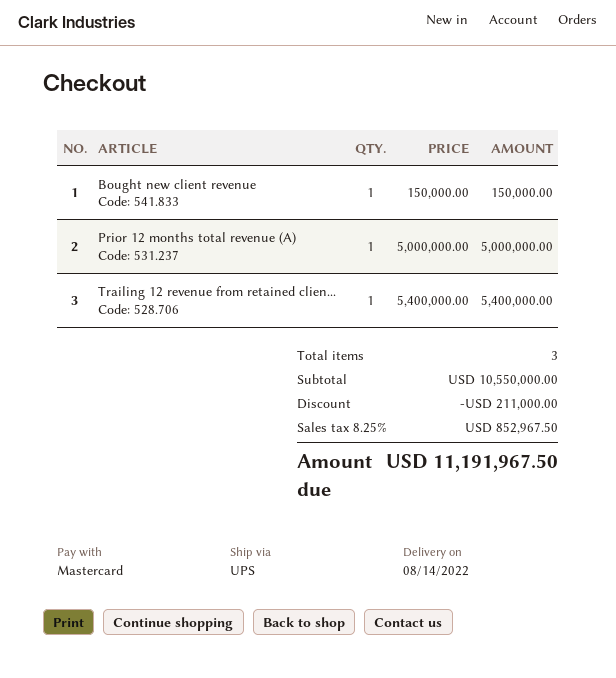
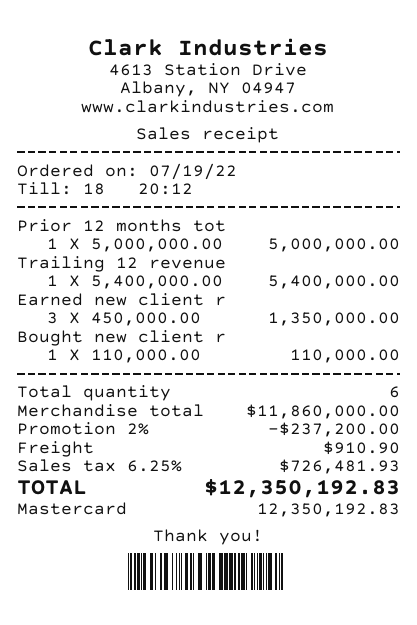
Bought new client revenue: 1 x 150000.00 = 150000.00 -> 1 x 110000.00 = 110000.00
Earned new client r: none -> 3 x 450000.00 = 1350000.00
total quantity: 3 -> 6
subtotal: 10550000.00 -> 11860000.00
discount: 211000.00 -> 237200.00
shipping: none -> 910.90
tax: 8.25% = 852967.50 -> 6.25% = 726481.93
total: 11191967.50 -> 12350192.83

